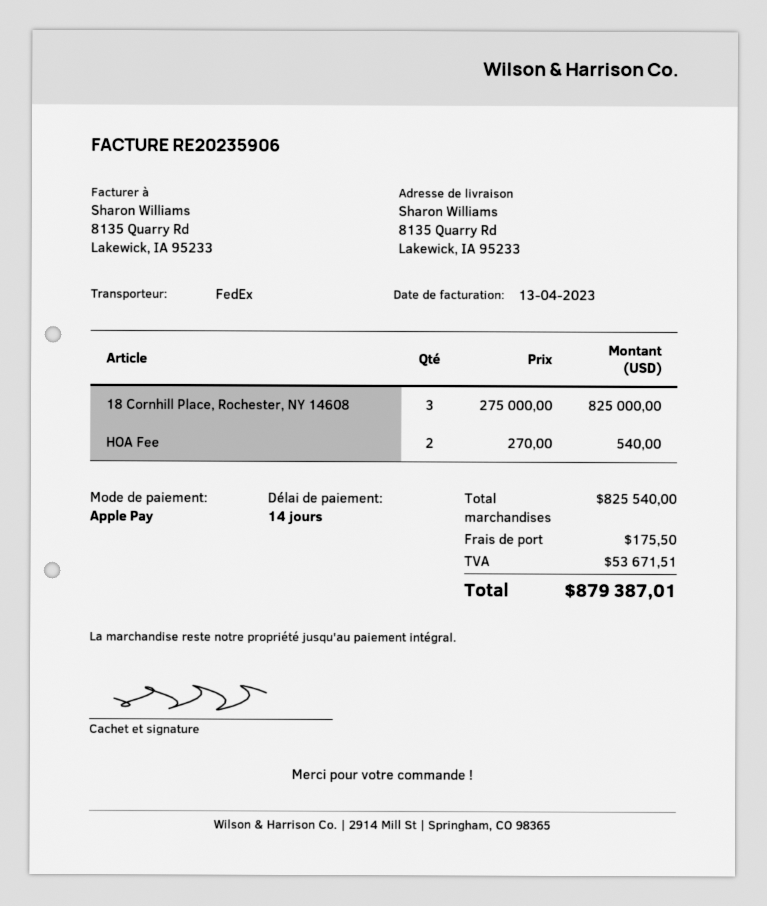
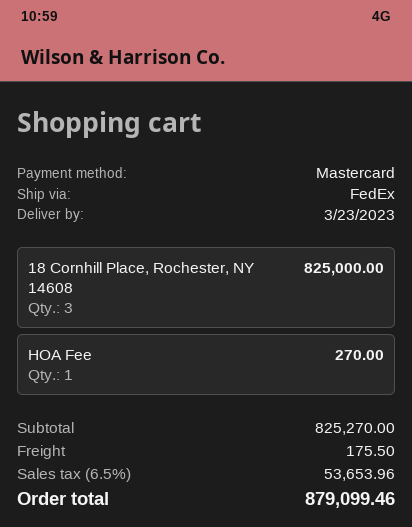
payment method: Apple Pay -> Mastercard
HOA Fee: 2 for 540.00 -> 1 for 270.00
subtotal: 825540.00 -> 825270.00
tax: 53671.51 -> 53653.96
total: 879387.01 -> 879099.46

